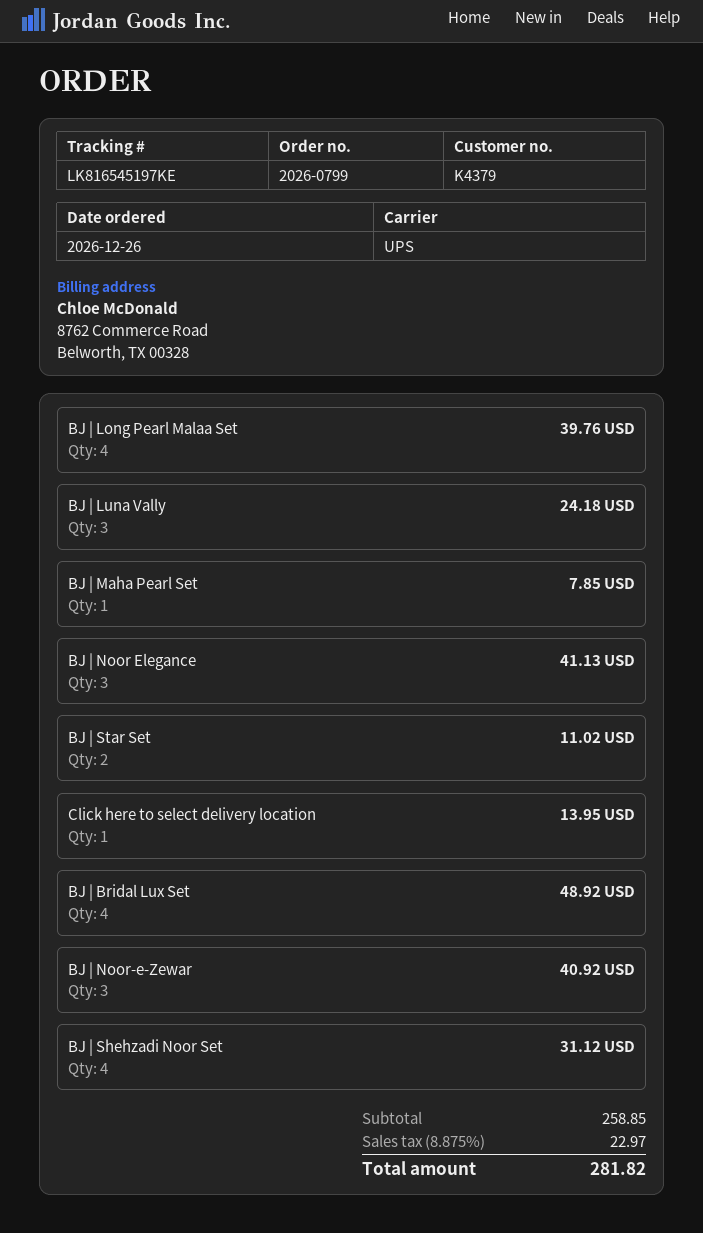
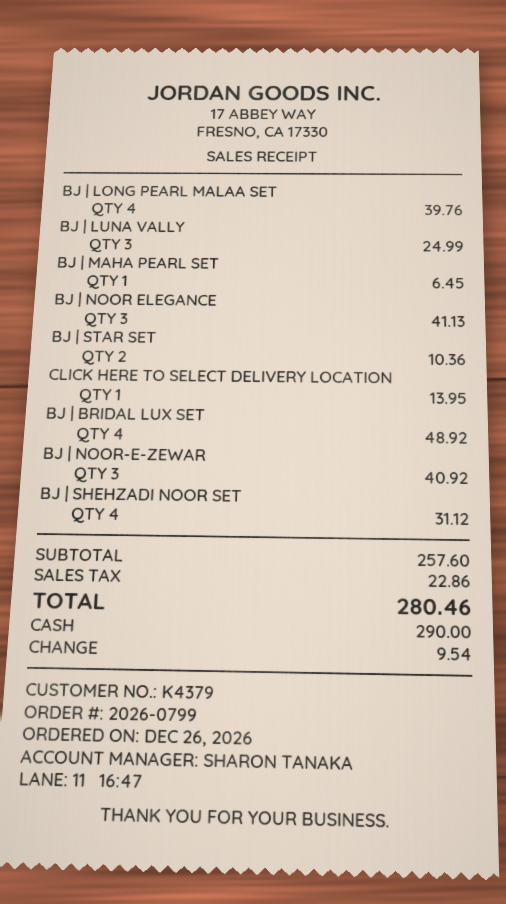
BJ | Luna Vally: 3 for 24.18 -> 3 for 24.99
BJ | Maha Pearl Set: 1 for 7.85 -> 1 for 6.45
BJ | Star Set: 2 for 11.02 -> 2 for 10.36
subtotal: 258.85 -> 257.60
tax: 22.97 -> 22.86
total: 281.82 -> 280.46

